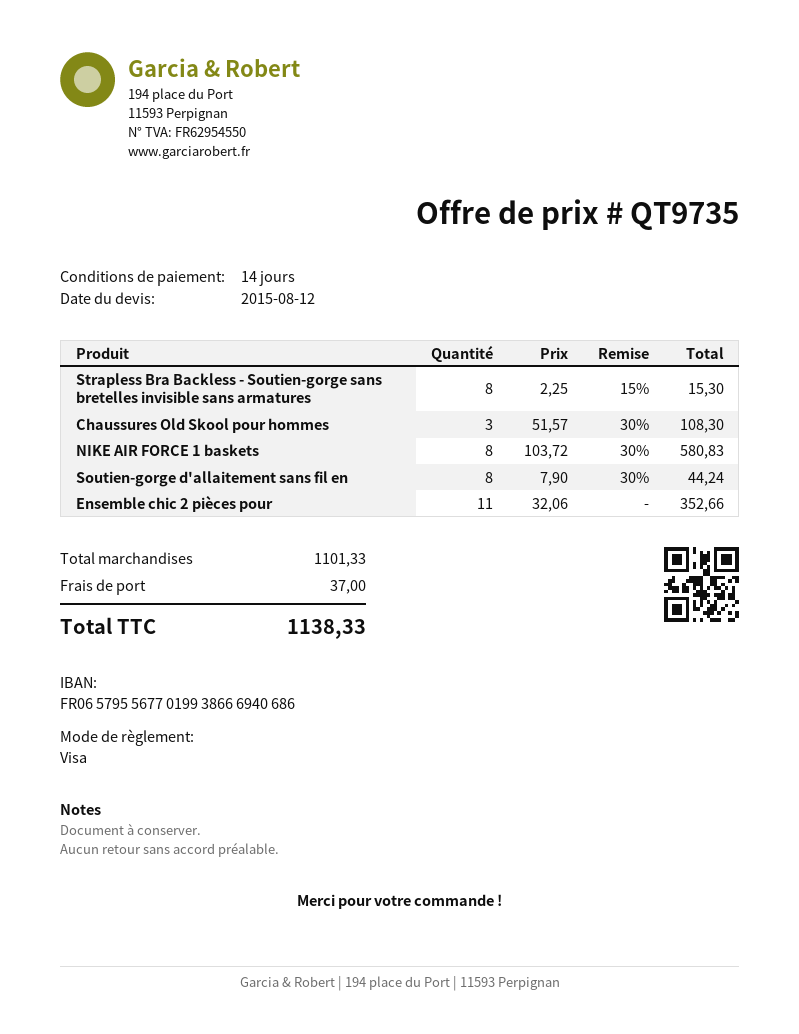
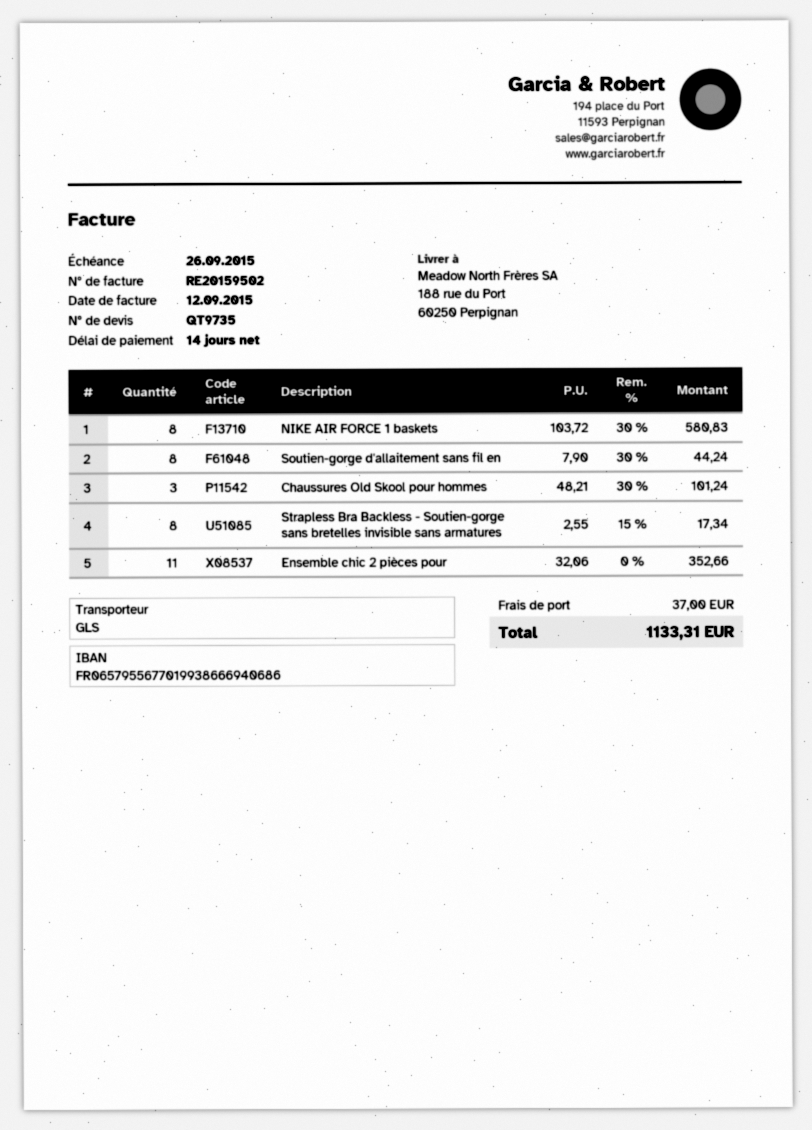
Strapless Bra Backless - Soutien-gorge sans bretelles invisible sans armatures: 8 x 2.25 - 15% = 15.30 -> 8 x 2.55 - 15% = 17.34
Chaussures Old Skool pour hommes: 3 x 51.57 - 30% = 108.30 -> 3 x 48.21 - 30% = 101.24
total: 1138.33 -> 1133.31

